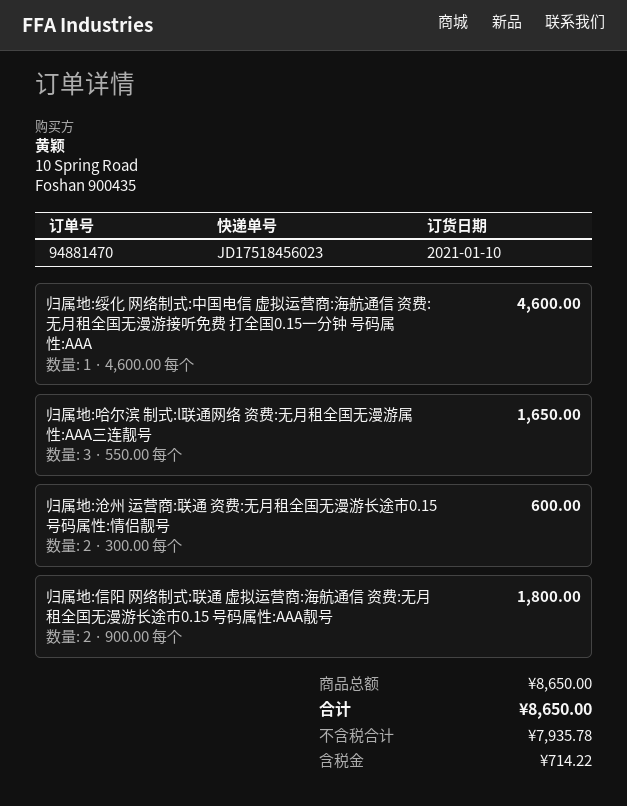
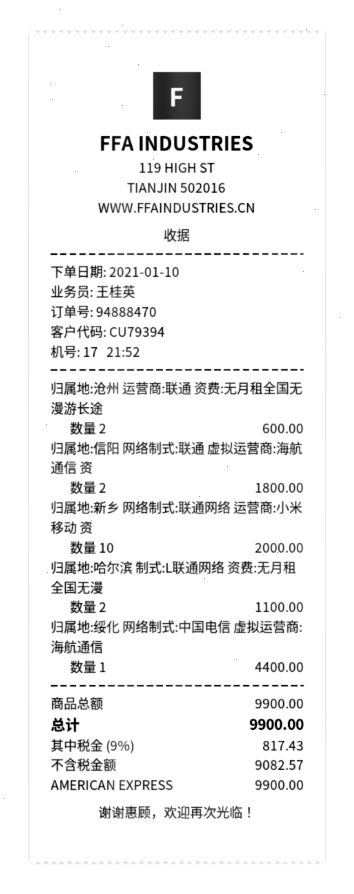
order number: 94881470 -> 94888470
归属地:绥化 网络制式:中国电信 虚拟运营商:海航通信 资费:无月租全国无漫游接听免费 打全国0.15一分钟 号码属性:AAA: 1 for 4600.00 -> 1 for 4400.00
归属地:哈尔滨 制式:l联通网络 资费:无月租全国无漫游属性:AAA三连靓号: 3 for 1650.00 -> 2 for 1100.00
归属地:新乡 网络制式:联通网络 运营商:小米移动 资: none -> 10 for 2000.00
subtotal: 8650.00 -> 9900.00
net: 7935.78 -> 9082.57
tax: 714.22 -> 817.43
total: 8650.00 -> 9900.00

